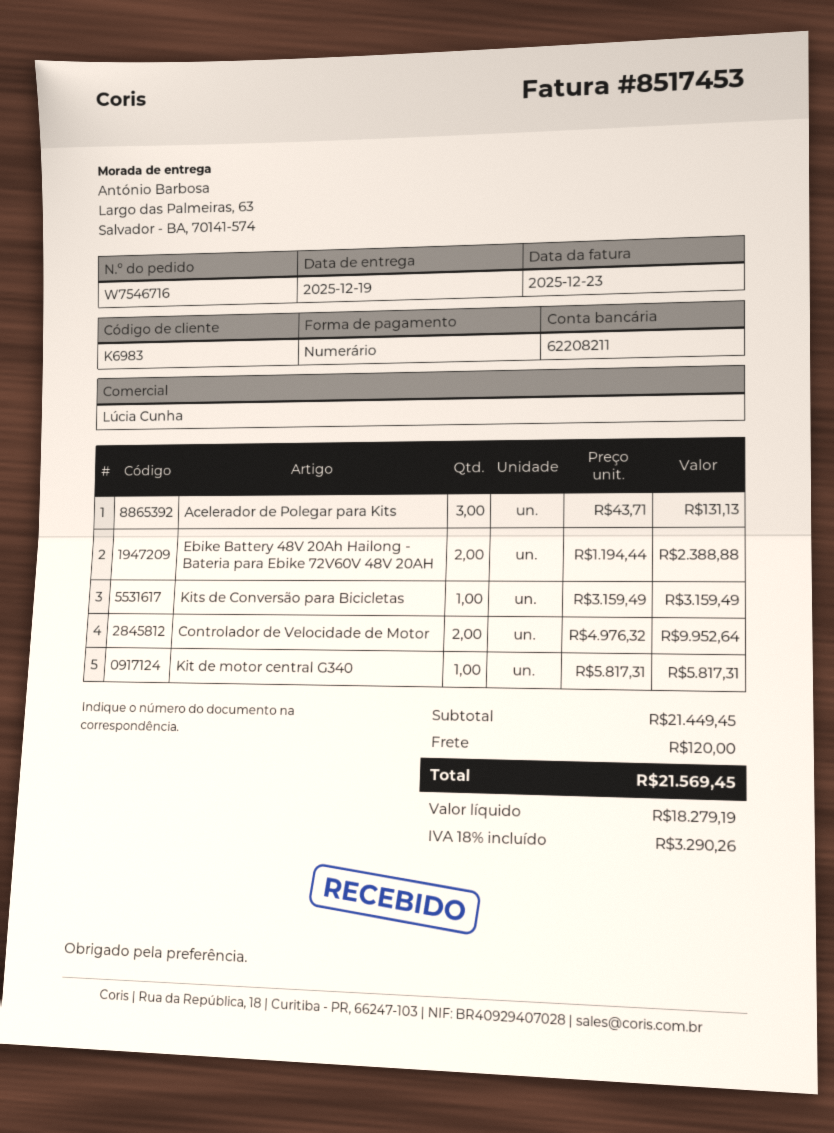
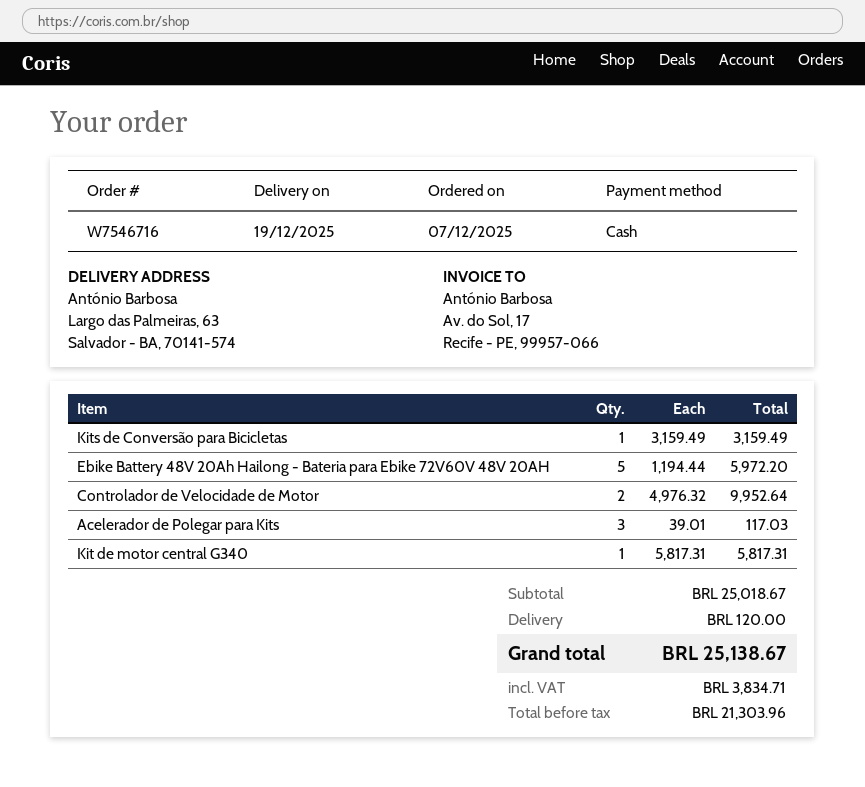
Acelerador de Polegar para Kits: 3 x 43.71 = 131.13 -> 3 x 39.01 = 117.03
Ebike Battery 48V 20Ah Hailong - Bateria para Ebike 72V60V 48V 20AH: 2 x 1194.44 = 2388.88 -> 5 x 1194.44 = 5972.20
subtotal: 21449.45 -> 25018.67
net: 18279.19 -> 21303.96
tax: 3290.26 -> 3834.71
total: 21569.45 -> 25138.67

